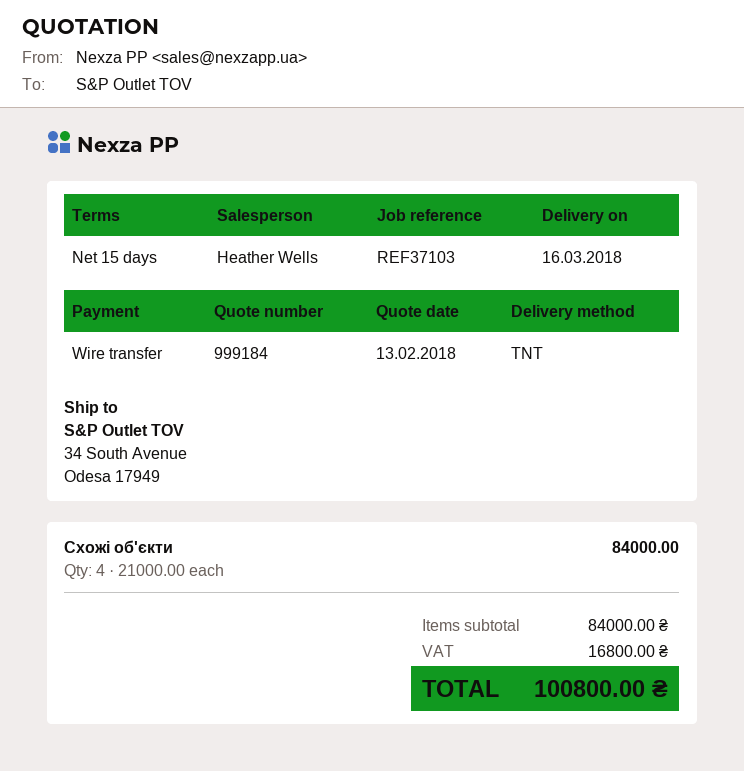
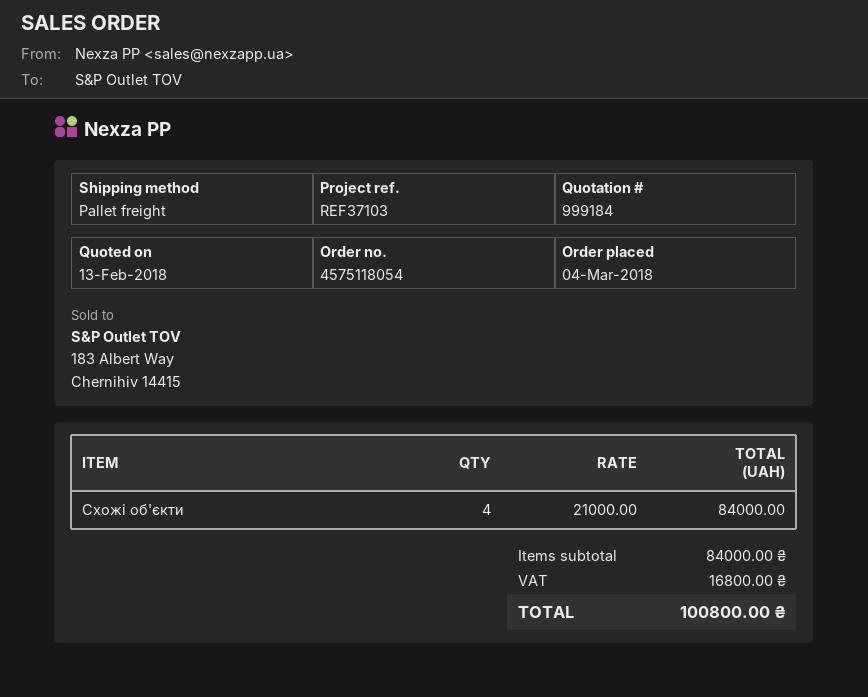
shipping method: TNT -> pallet freight

